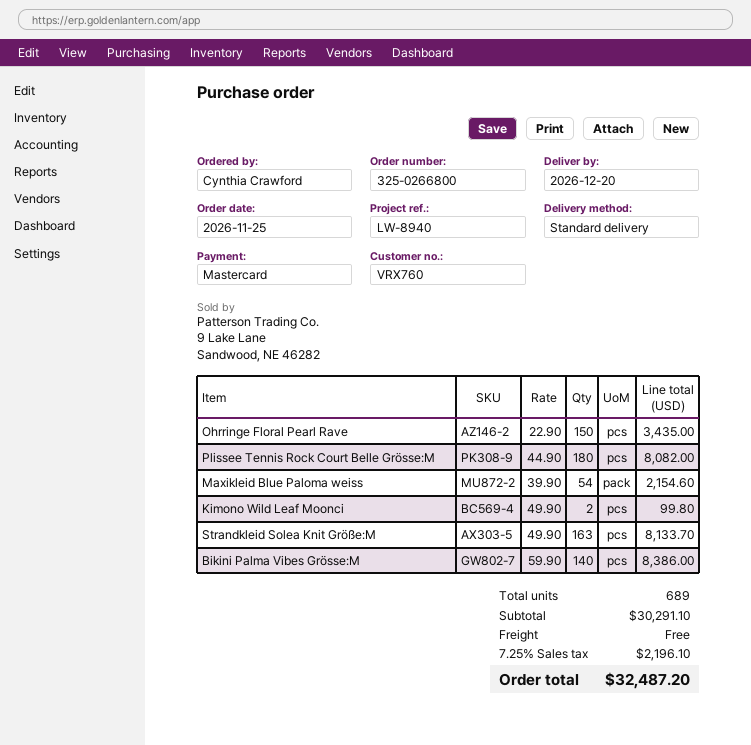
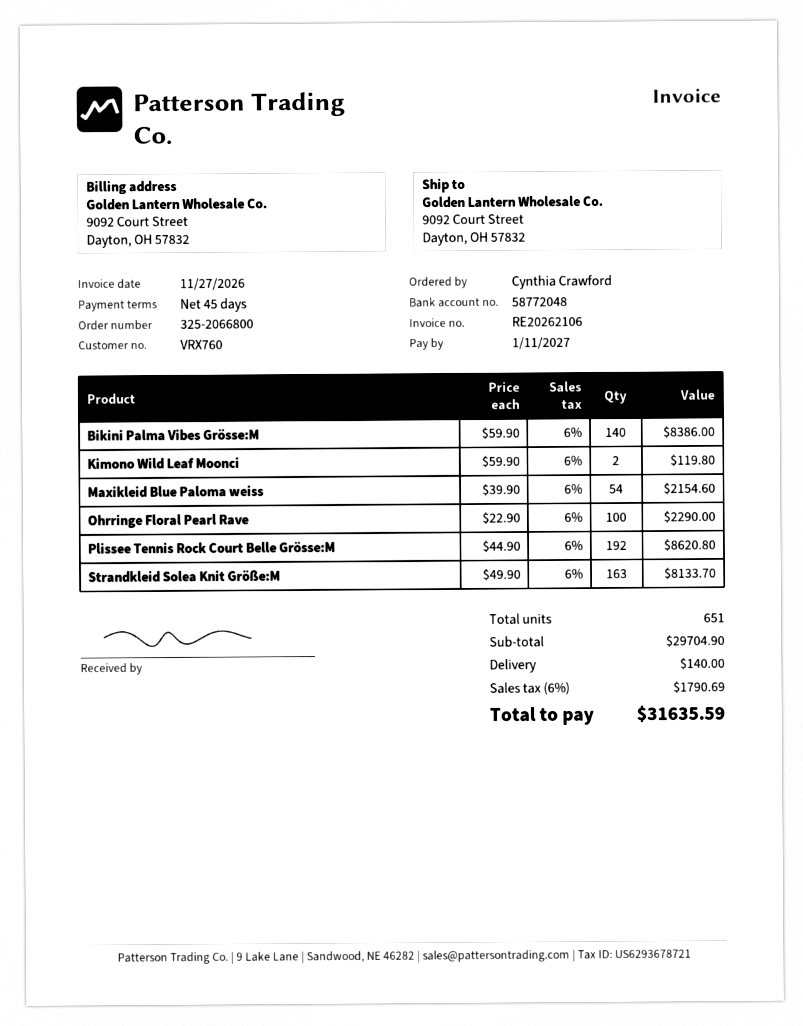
order number: 325-0266800 -> 325-2066800
Ohrringe Floral Pearl Rave: 150 x 22.90 = 3435.00 -> 100 x 22.90 = 2290.00
Plissee Tennis Rock Court Belle Grösse:M: 180 x 44.90 = 8082.00 -> 192 x 44.90 = 8620.80
Kimono Wild Leaf Moonci: 2 x 49.90 = 99.80 -> 2 x 59.90 = 119.80
total quantity: 689 -> 651
subtotal: 30291.10 -> 29704.90
shipping: 0.00 -> 140.00
tax: 7.25% = 2196.10 -> 6% = 1790.69
total: 32487.20 -> 31635.59

